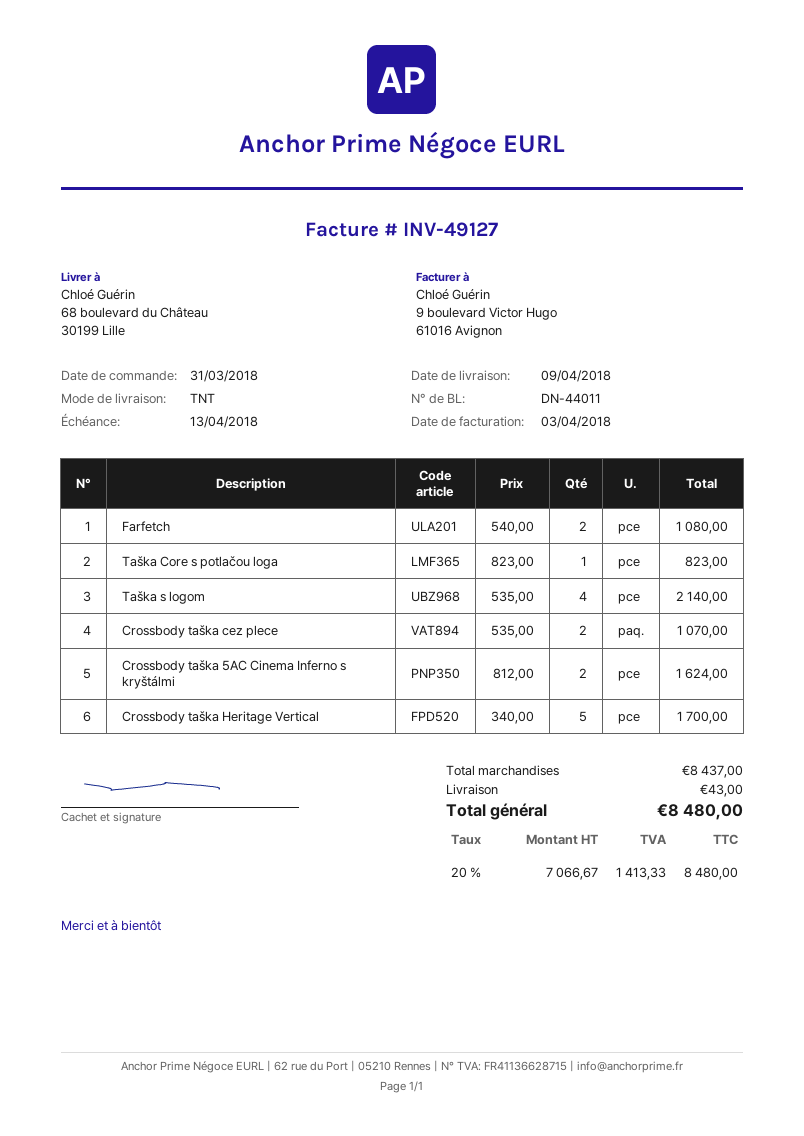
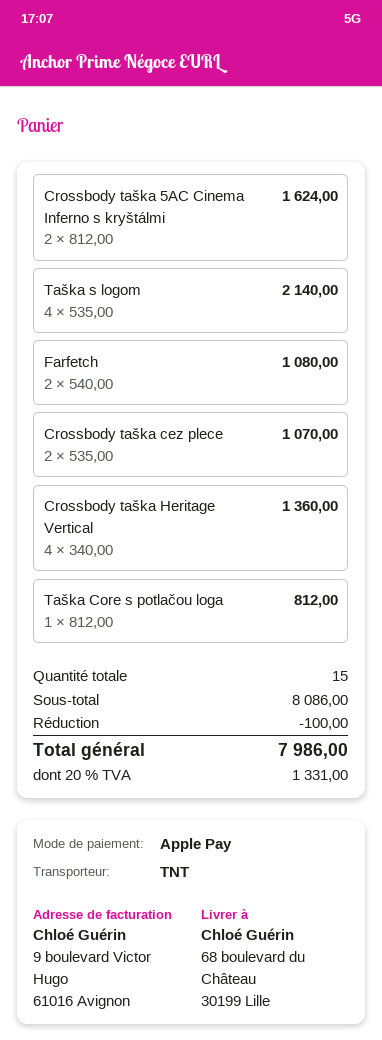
Taška Core s potlačou loga: 1 x 823.00 = 823.00 -> 1 x 812.00 = 812.00
Crossbody taška Heritage Vertical: 5 x 340.00 = 1700.00 -> 4 x 340.00 = 1360.00
subtotal: 8437.00 -> 8086.00
discount: none -> 100.00
shipping: 43.00 -> none
tax: 20% = 1413.33 -> 20% = 1331.00
total: 8480.00 -> 7986.00

